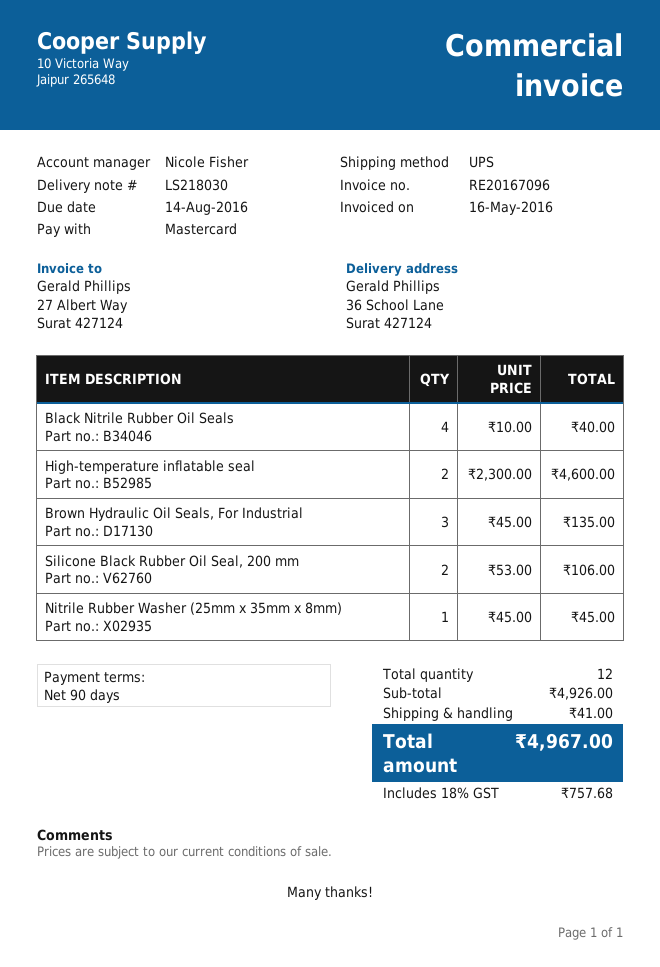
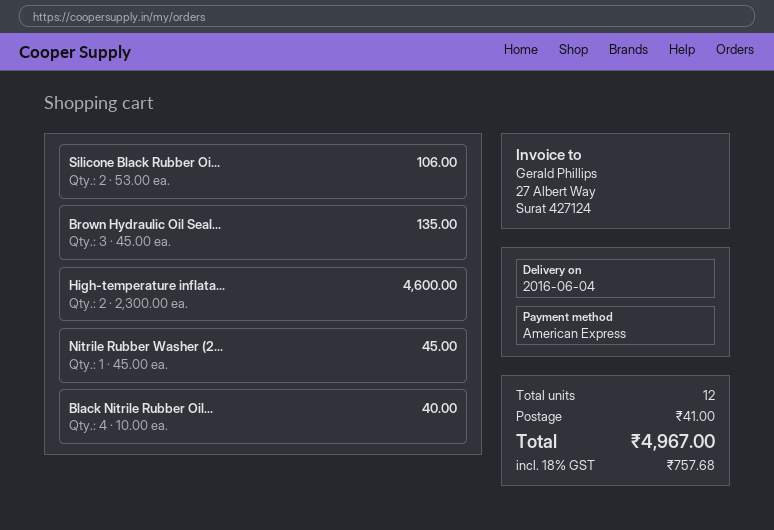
payment method: Mastercard -> American Express

